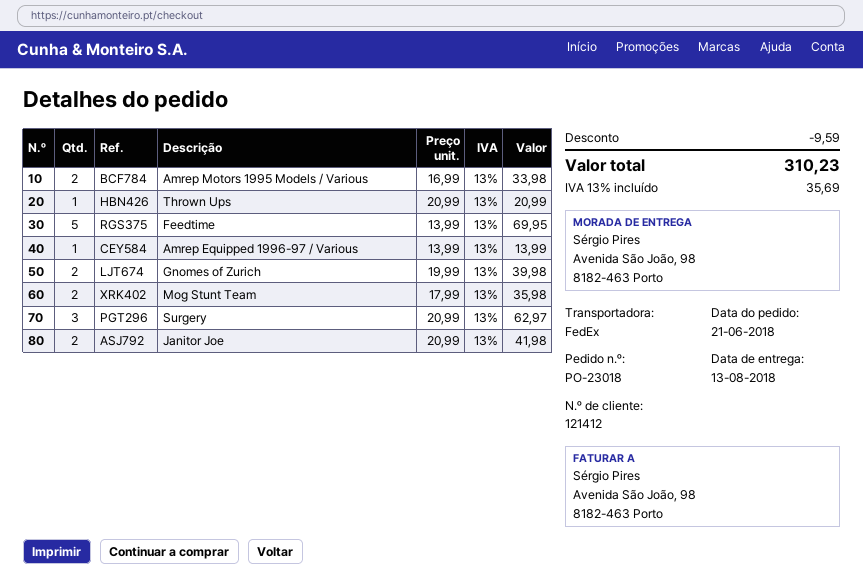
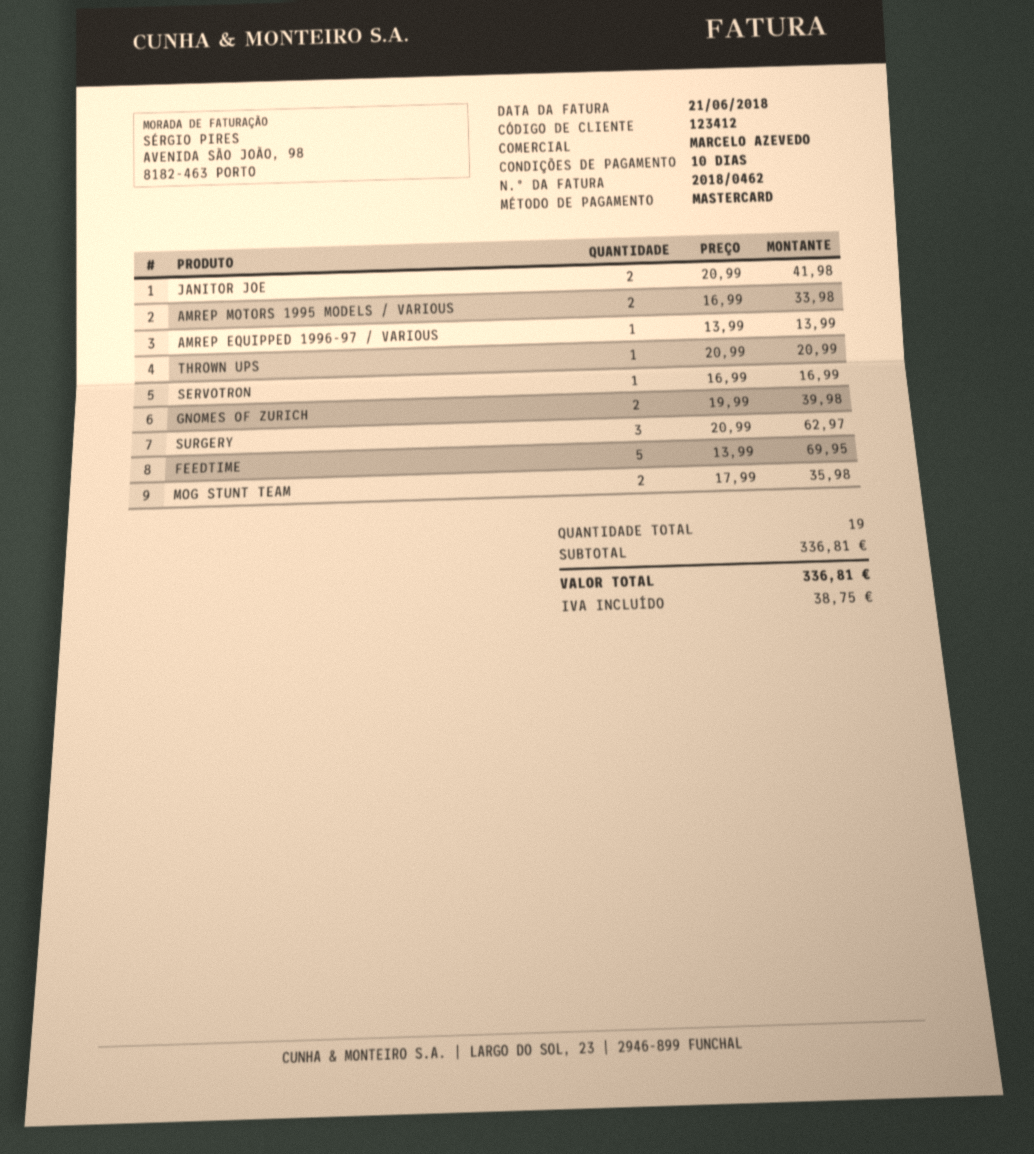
customer number: 121412 -> 123412
SERVOTRON: none -> 1 x 16.99 = 16.99
discount: 9.59 -> none
tax: 35.69 -> 38.75
total: 310.23 -> 336.81

